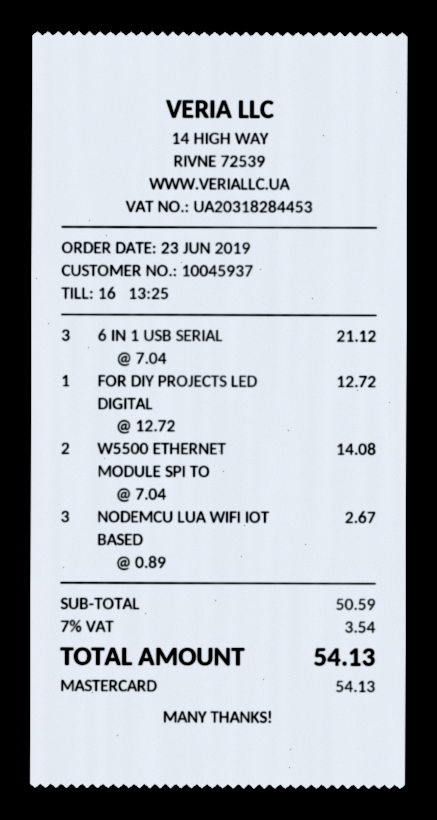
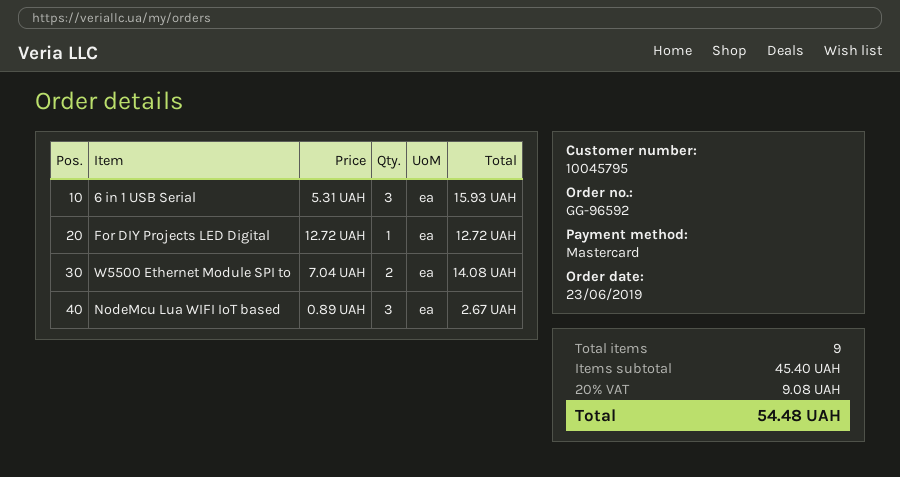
customer number: 10045937 -> 10045795
6 IN 1 USB SERIAL: 3 x 7.04 = 21.12 -> 3 x 5.31 = 15.93
subtotal: 50.59 -> 45.40
tax: 7% = 3.54 -> 20% = 9.08
total: 54.13 -> 54.48

